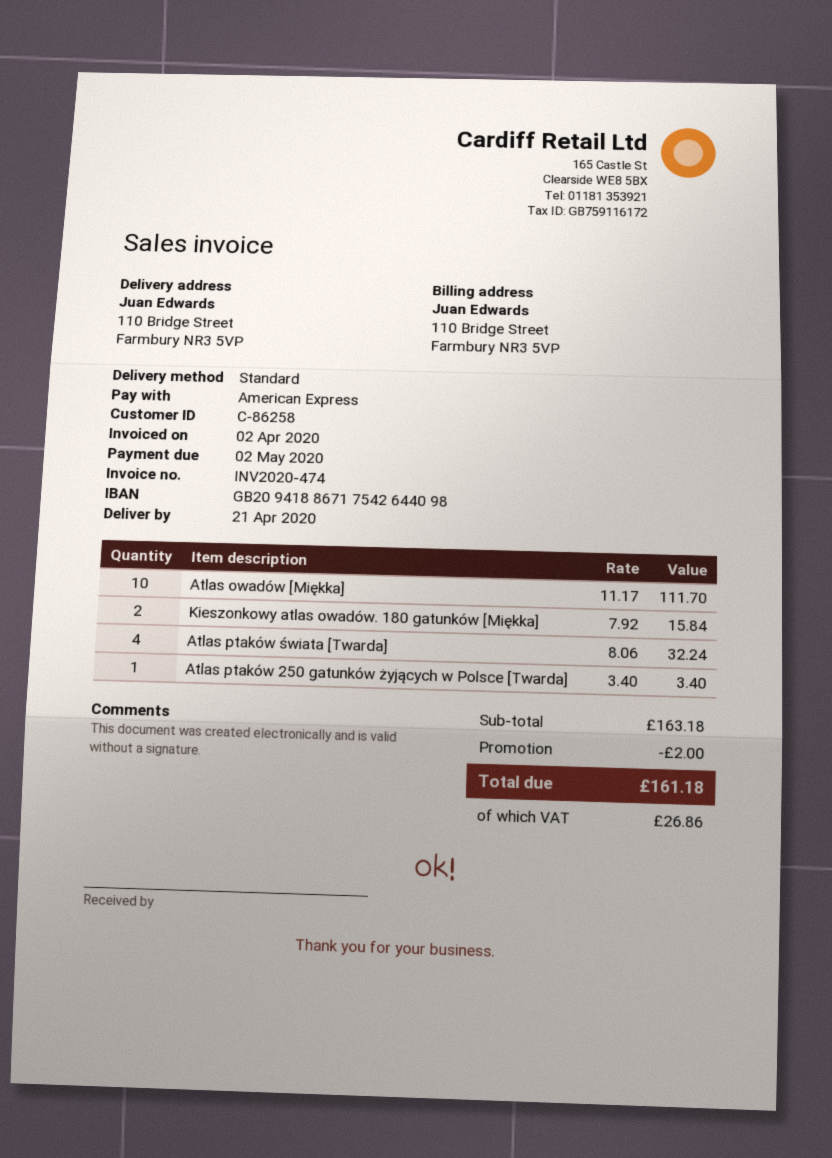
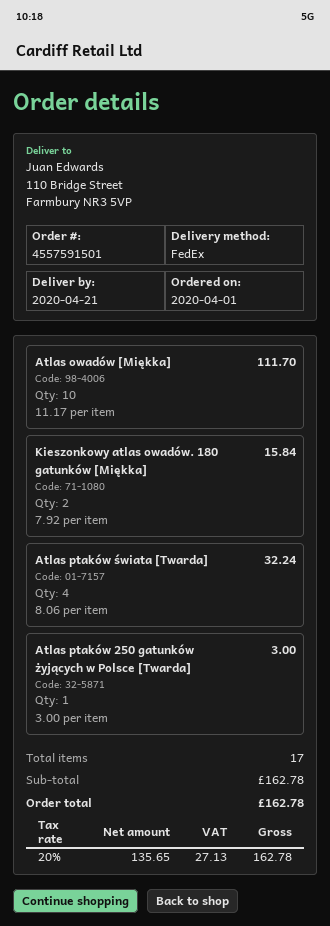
shipping method: standard -> FedEx
Atlas ptaków 250 gatunków żyjących w Polsce [Twarda]: 1 x 3.40 = 3.40 -> 1 x 3.00 = 3.00
subtotal: 163.18 -> 162.78
discount: 2.00 -> none
tax: 26.86 -> 27.13
total: 161.18 -> 162.78

